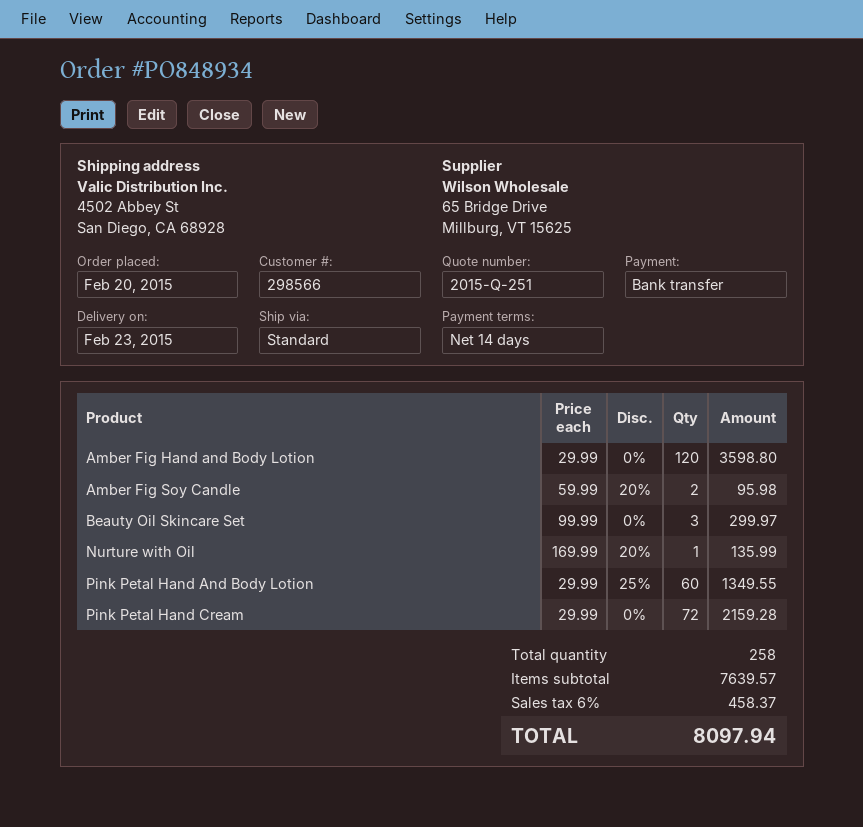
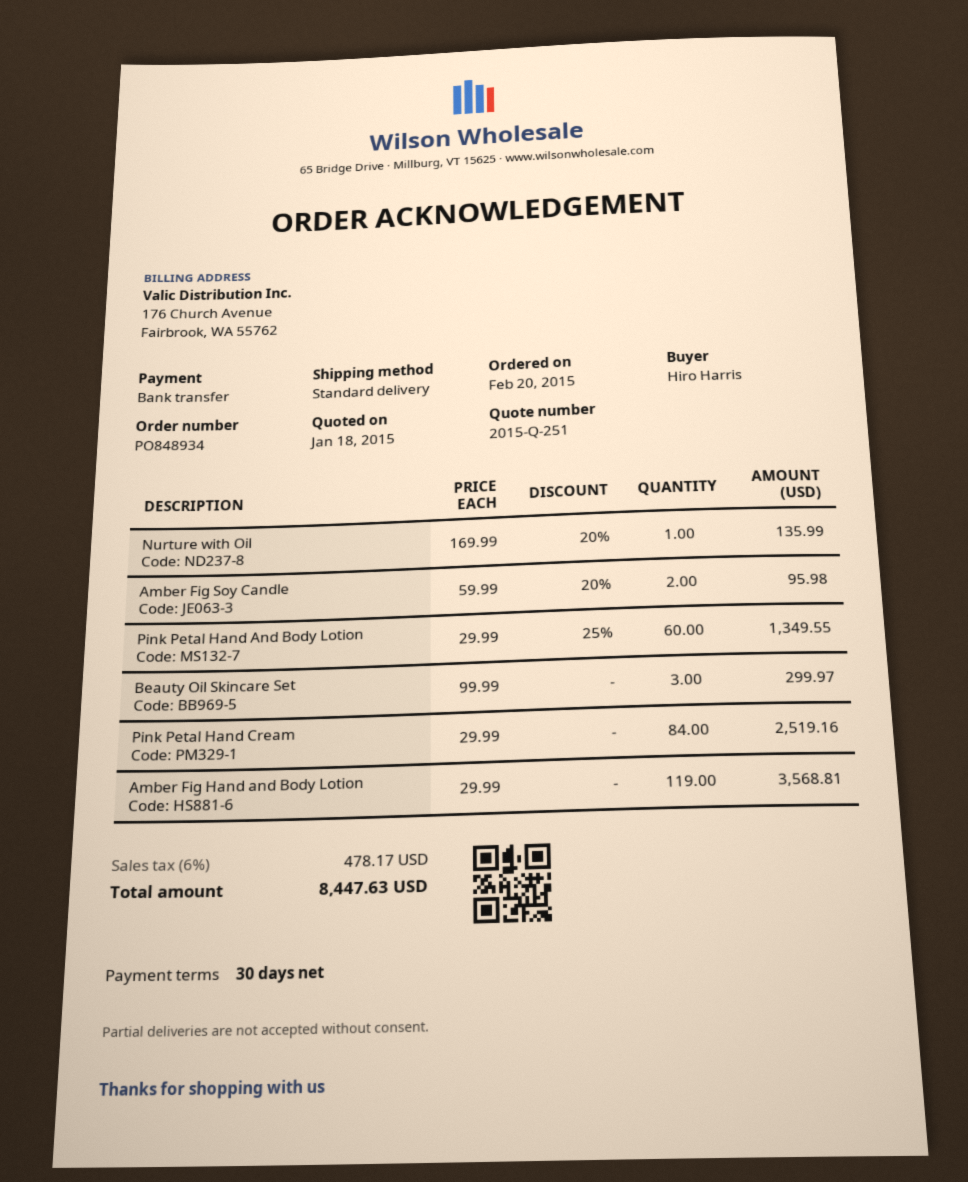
payment terms: 14 days -> 30 days
Amber Fig Hand and Body Lotion: 120 x 29.99 = 3598.80 -> 119 x 29.99 = 3568.81
Pink Petal Hand Cream: 72 x 29.99 = 2159.28 -> 84 x 29.99 = 2519.16
tax: 6% = 458.37 -> 6% = 478.17
total: 8097.94 -> 8447.63

